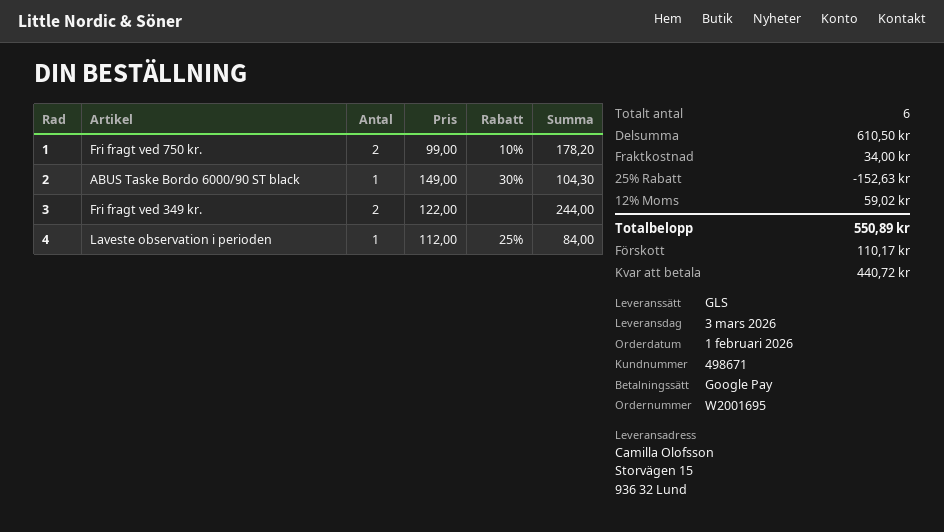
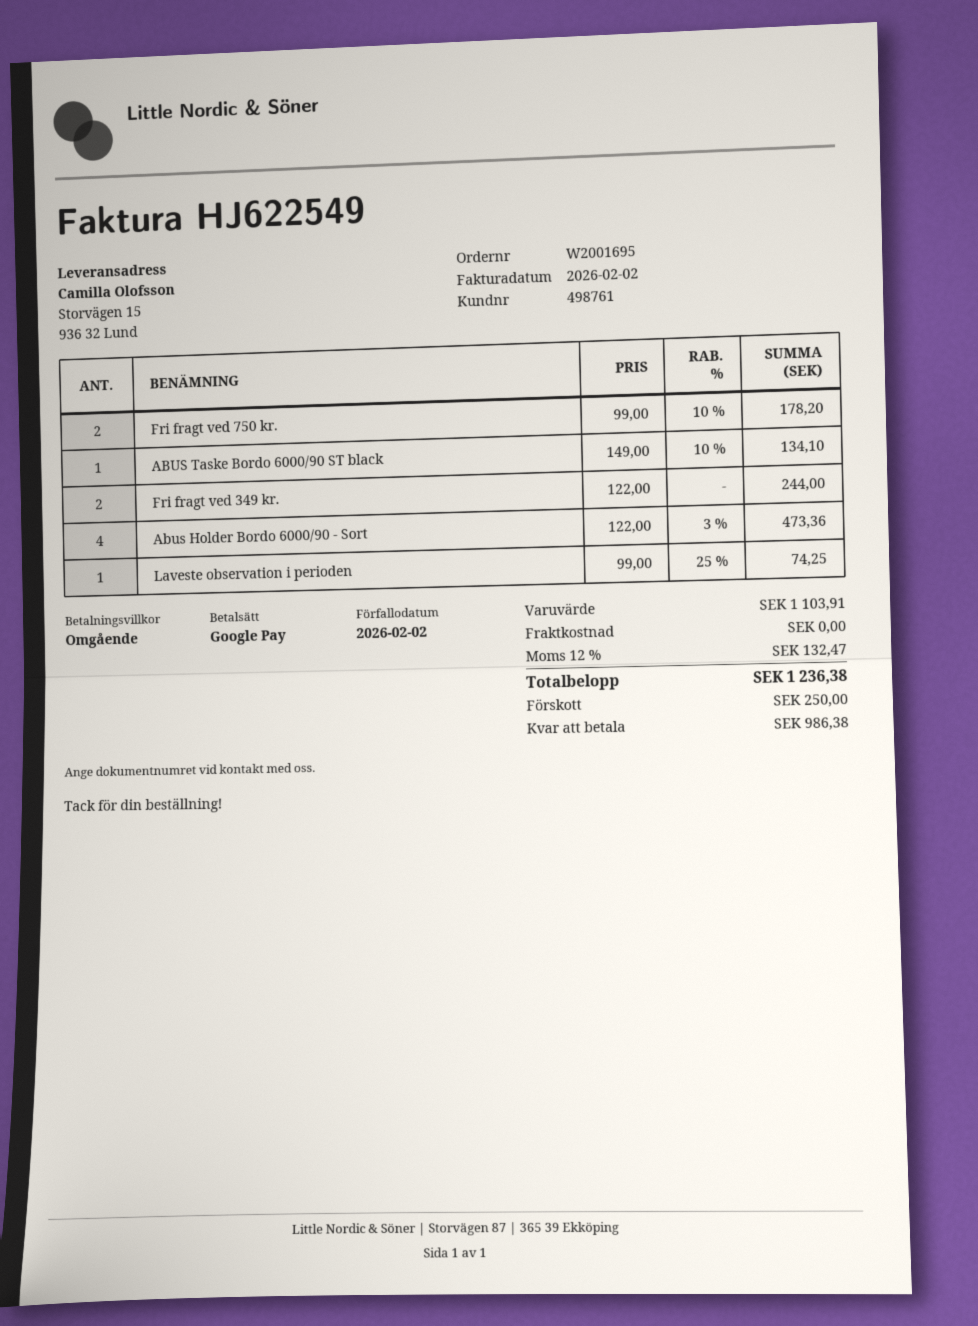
customer number: 498671 -> 498761
ABUS Taske Bordo 6000/90 ST black: 1 x 149.00 - 30% = 104.30 -> 1 x 149.00 - 10% = 134.10
Laveste observation i perioden: 1 x 112.00 - 25% = 84.00 -> 1 x 99.00 - 25% = 74.25
Abus Holder Bordo 6000/90 - Sort: none -> 4 x 122.00 - 3% = 473.36
subtotal: 610.50 -> 1103.91
discount: 25% = 152.63 -> none
shipping: 34.00 -> 0.00
tax: 12% = 59.02 -> 12% = 132.47
total: 550.89 -> 1236.38
deposit: 110.17 -> 250.00
balance: 440.72 -> 986.38

